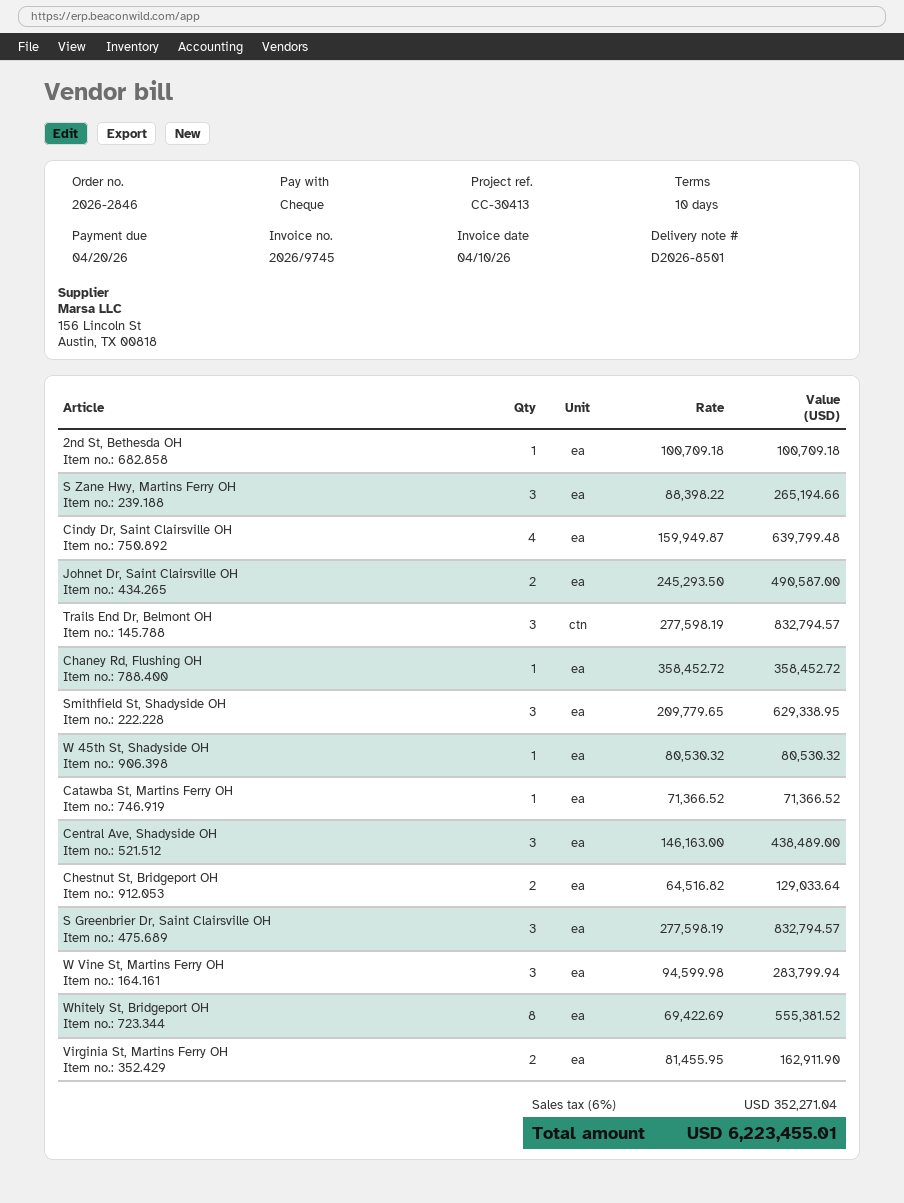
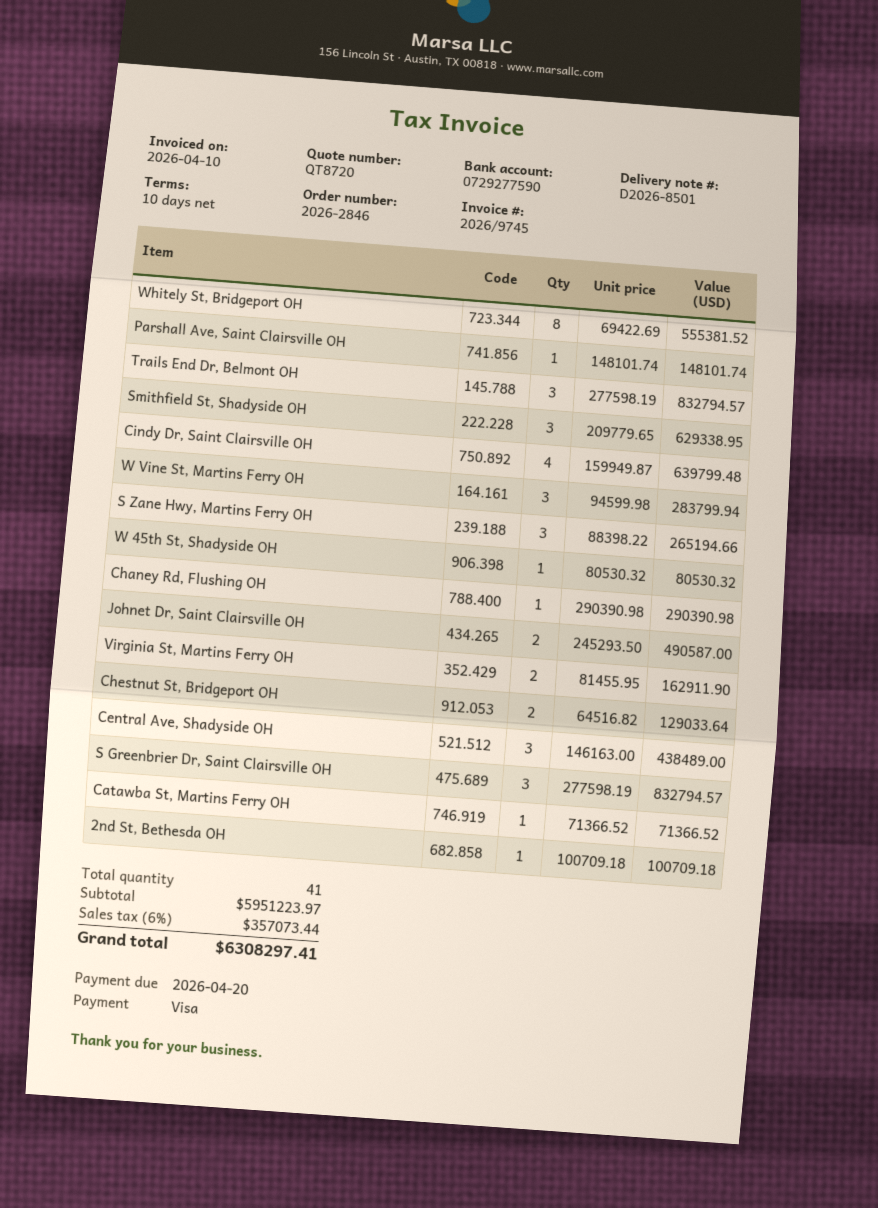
payment method: cheque -> Visa
Chaney Rd, Flushing OH: 1 x 358452.72 = 358452.72 -> 1 x 290390.98 = 290390.98
Parshall Ave, Saint Clairsville OH: none -> 1 x 148101.74 = 148101.74
tax: 6% = 352271.04 -> 6% = 357073.44
total: 6223455.01 -> 6308297.41

